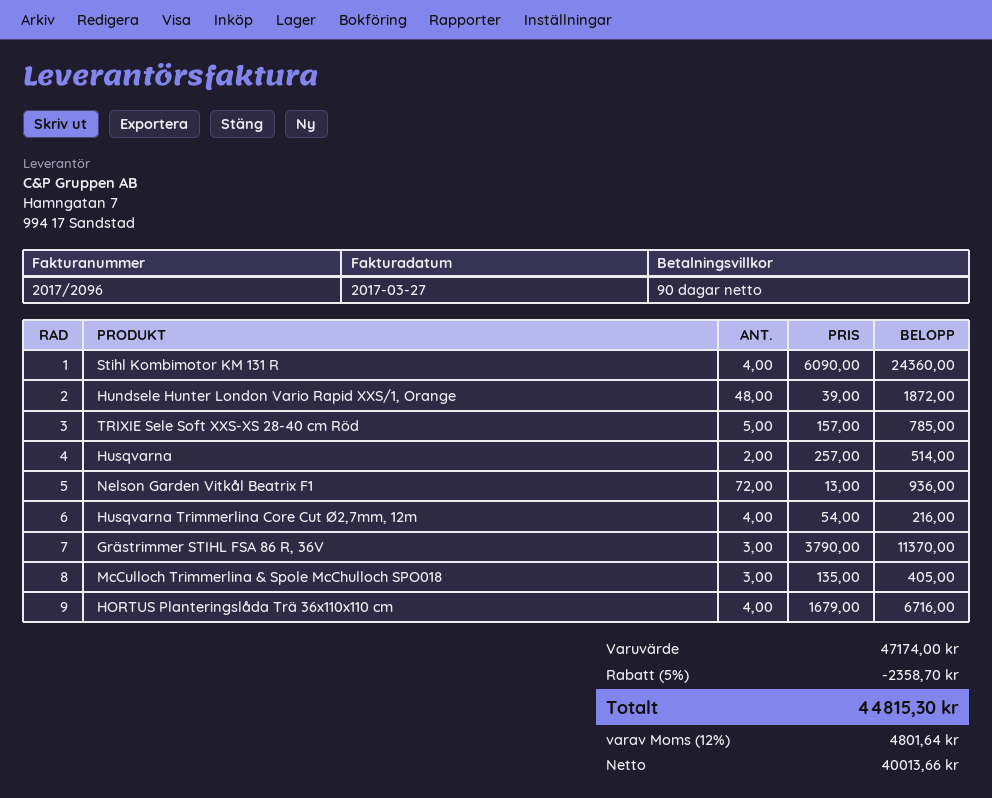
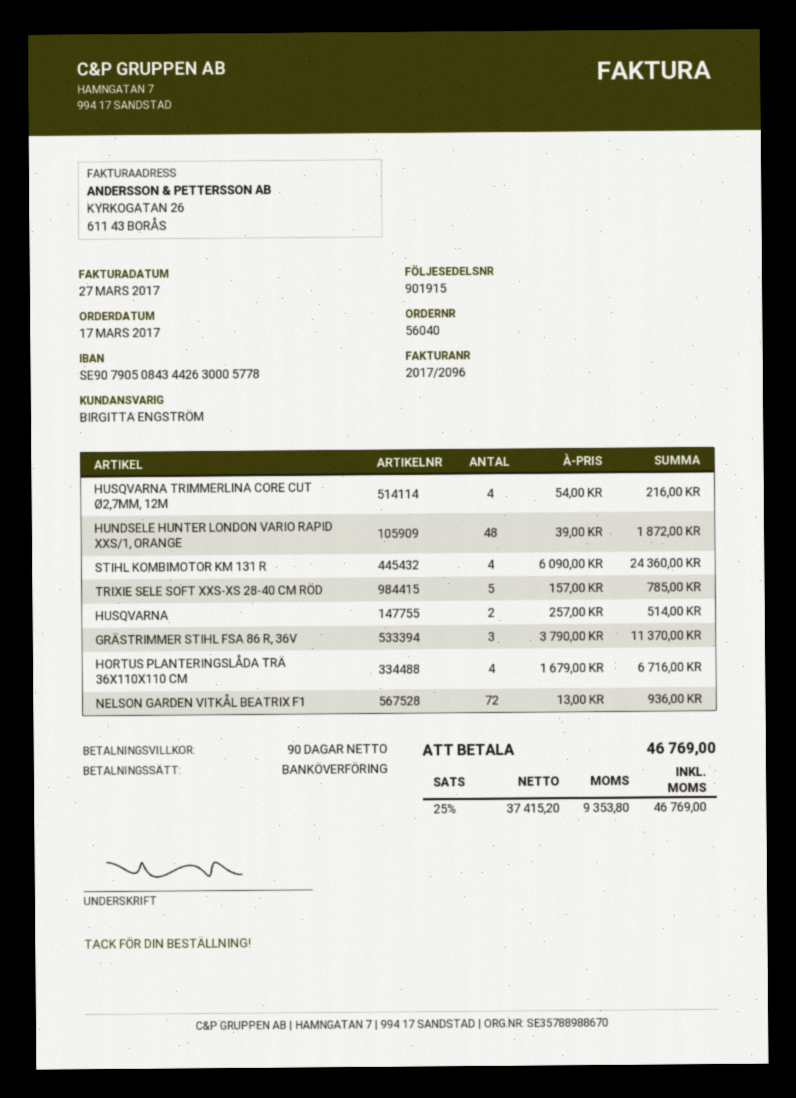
McCulloch Trimmerlina & Spole McChulloch SPO018: 3 x 135.00 = 405.00 -> none
discount: 5% = 2358.70 -> none
net: 40013.66 -> 37415.20
tax: 12% = 4801.64 -> 25% = 9353.80
total: 44815.30 -> 46769.00

